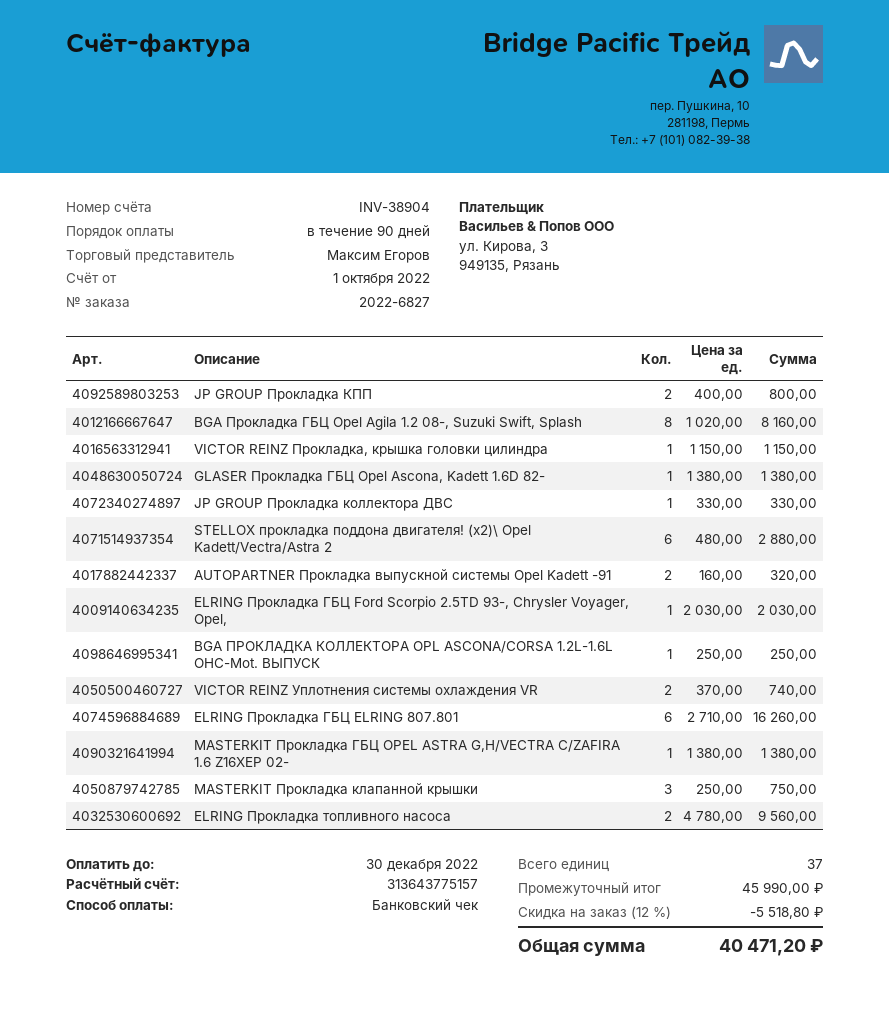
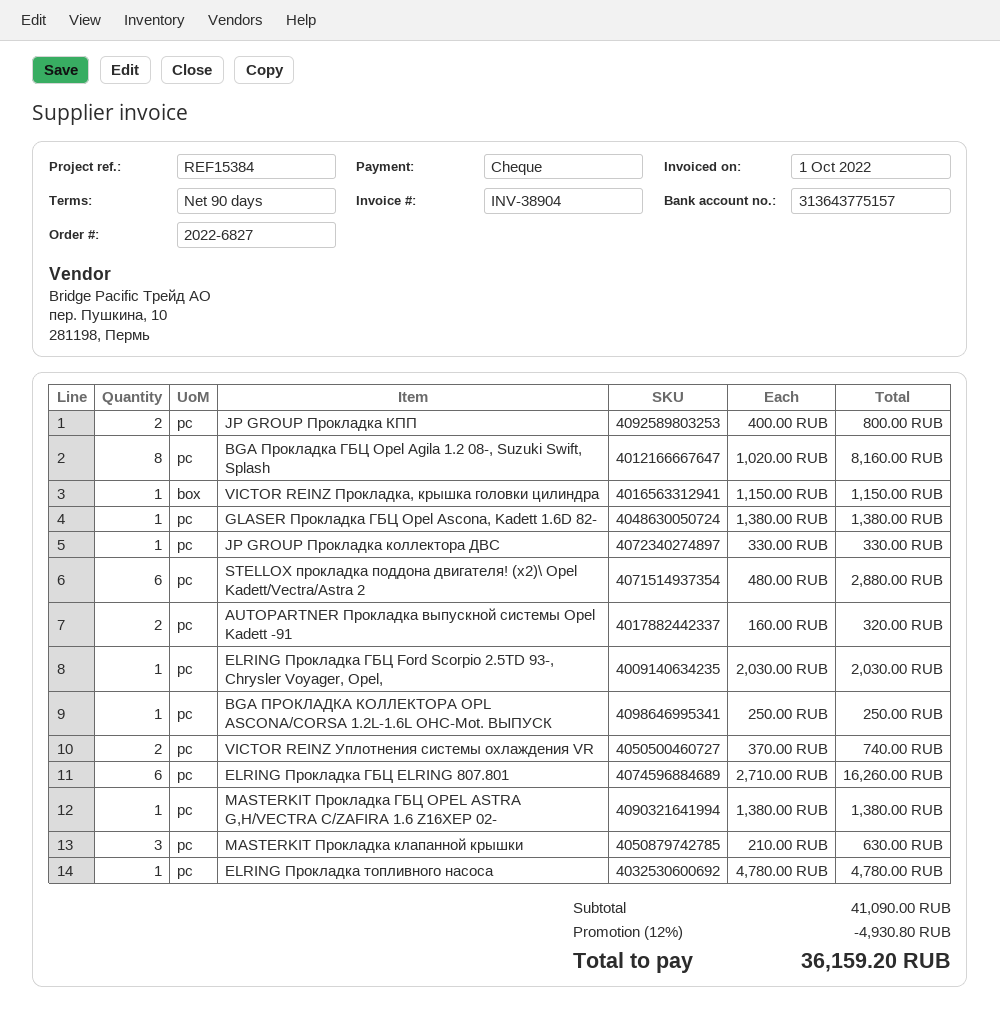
MASTERKIT Прокладка клапанной крышки: 3 x 250.00 = 750.00 -> 3 x 210.00 = 630.00
ELRING Прокладка топливного насоса: 2 x 4780.00 = 9560.00 -> 1 x 4780.00 = 4780.00
subtotal: 45990.00 -> 41090.00
discount: 12% = 5518.80 -> 12% = 4930.80
total: 40471.20 -> 36159.20

